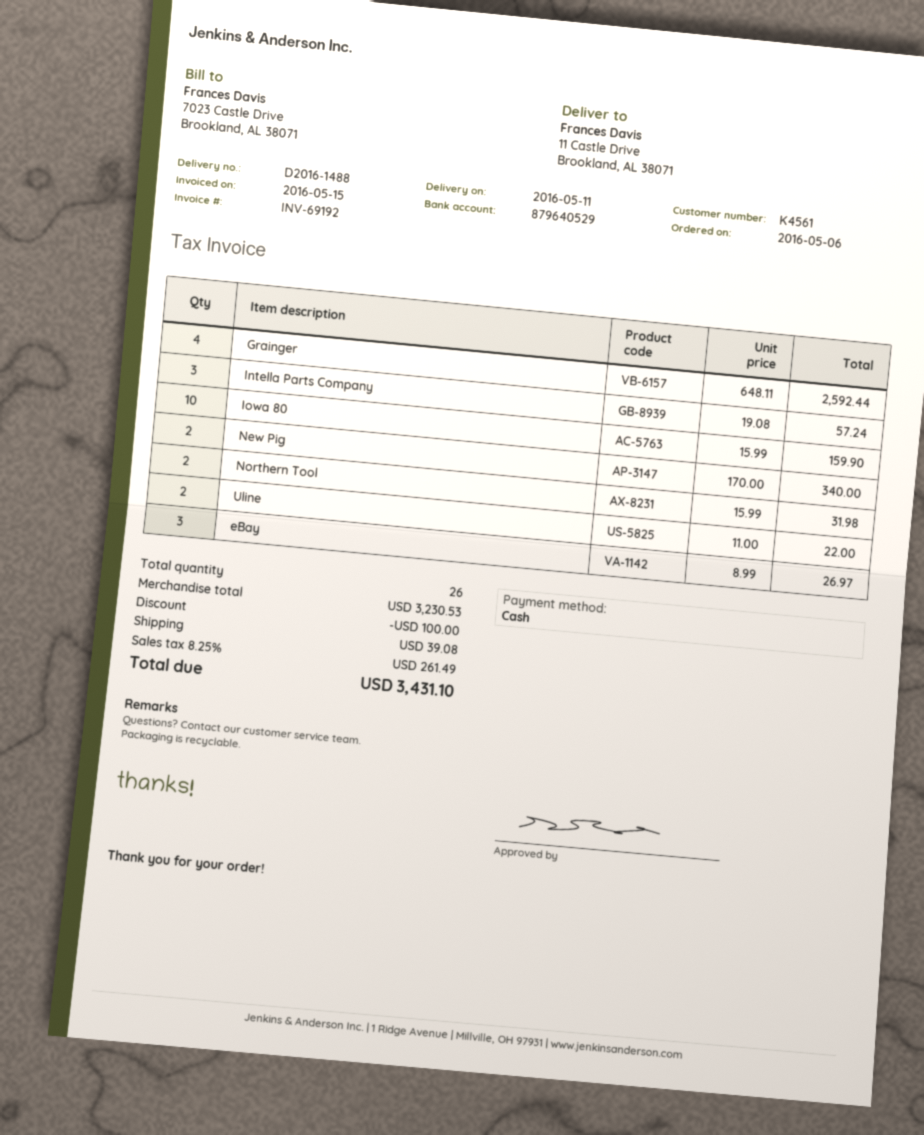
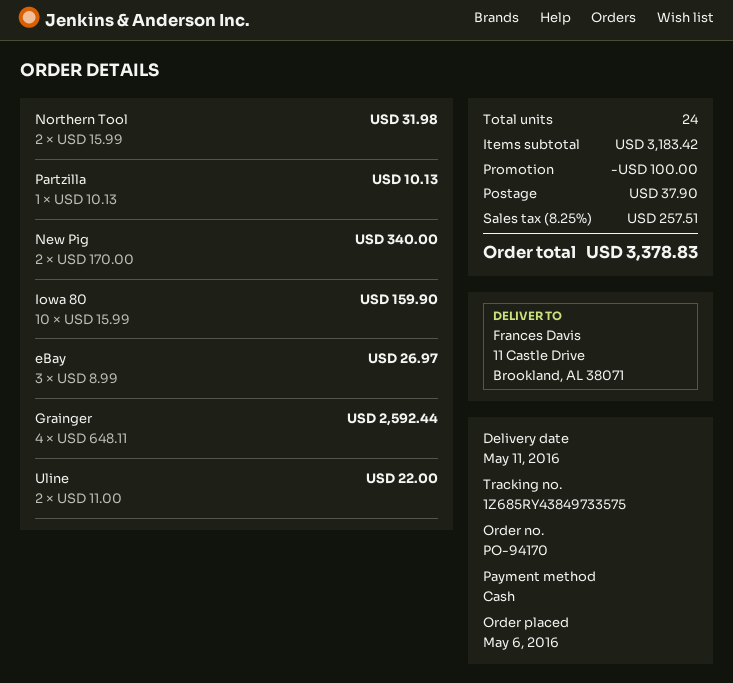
Intella Parts Company: 3 x 19.08 = 57.24 -> none
Partzilla: none -> 1 x 10.13 = 10.13
total quantity: 26 -> 24
subtotal: 3230.53 -> 3183.42
shipping: 39.08 -> 37.90
tax: 8.25% = 261.49 -> 8.25% = 257.51
total: 3431.10 -> 3378.83

